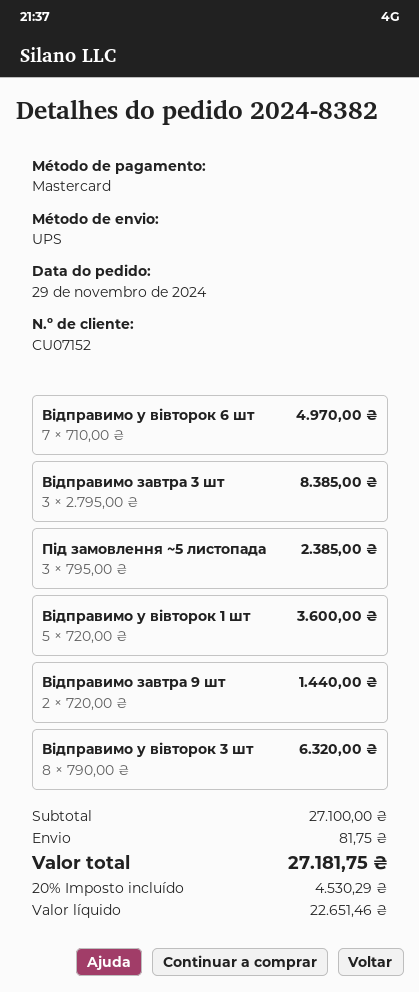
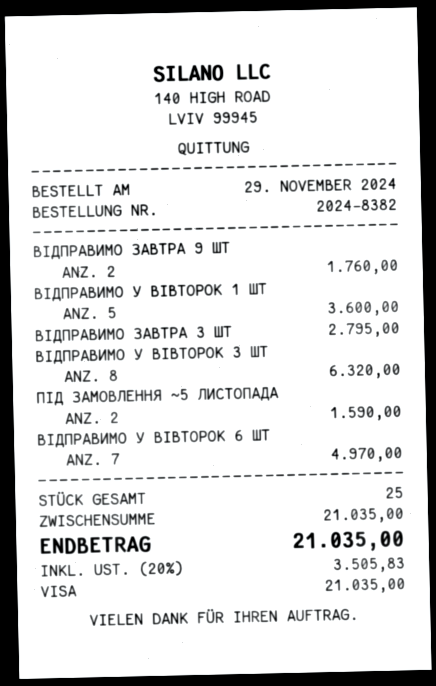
payment method: Mastercard -> Visa
Відправимо завтра 3 шт: 3 for 8385.00 -> 1 for 2795.00
Під замовлення ~5 листопада: 3 for 2385.00 -> 2 for 1590.00
Відправимо завтра 9 шт: 2 for 1440.00 -> 2 for 1760.00
subtotal: 27100.00 -> 21035.00
shipping: 81.75 -> none
tax: 20% = 4530.29 -> 20% = 3505.83
total: 27181.75 -> 21035.00

